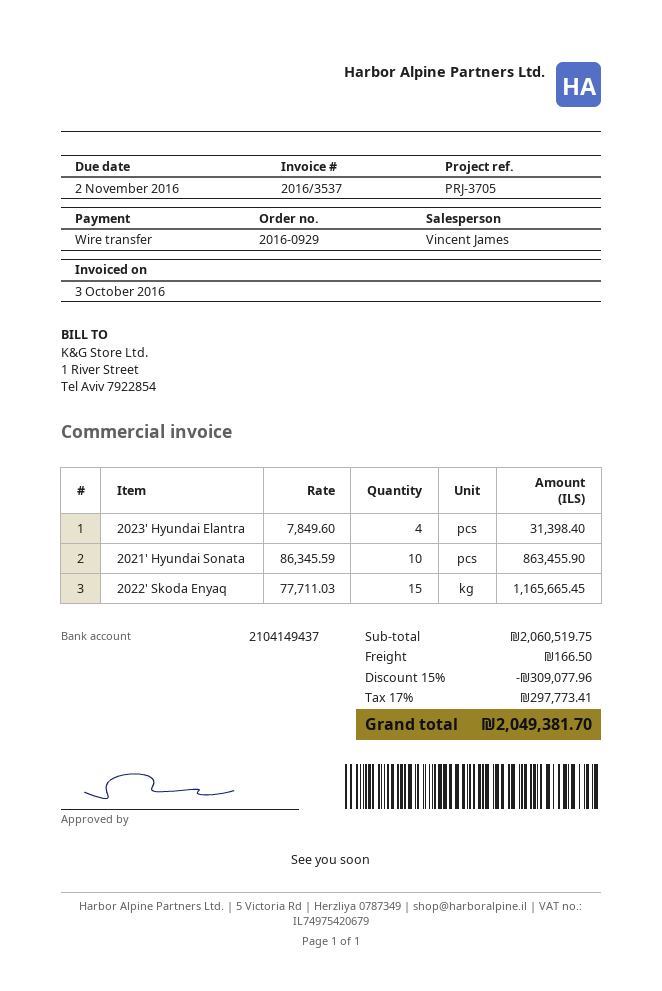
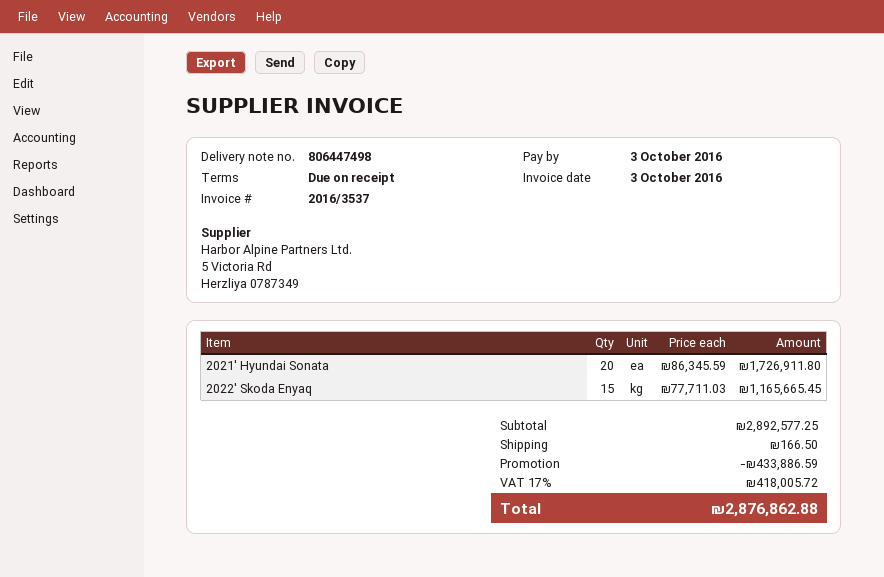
due date: 2016-11-02 -> 2016-10-03
2023' Hyundai Elantra: 4 x 7849.60 = 31398.40 -> none
2021' Hyundai Sonata: 10 x 86345.59 = 863455.90 -> 20 x 86345.59 = 1726911.80
subtotal: 2060519.75 -> 2892577.25
discount: 309077.96 -> 433886.59
tax: 17% = 297773.41 -> 17% = 418005.72
total: 2049381.70 -> 2876862.88

